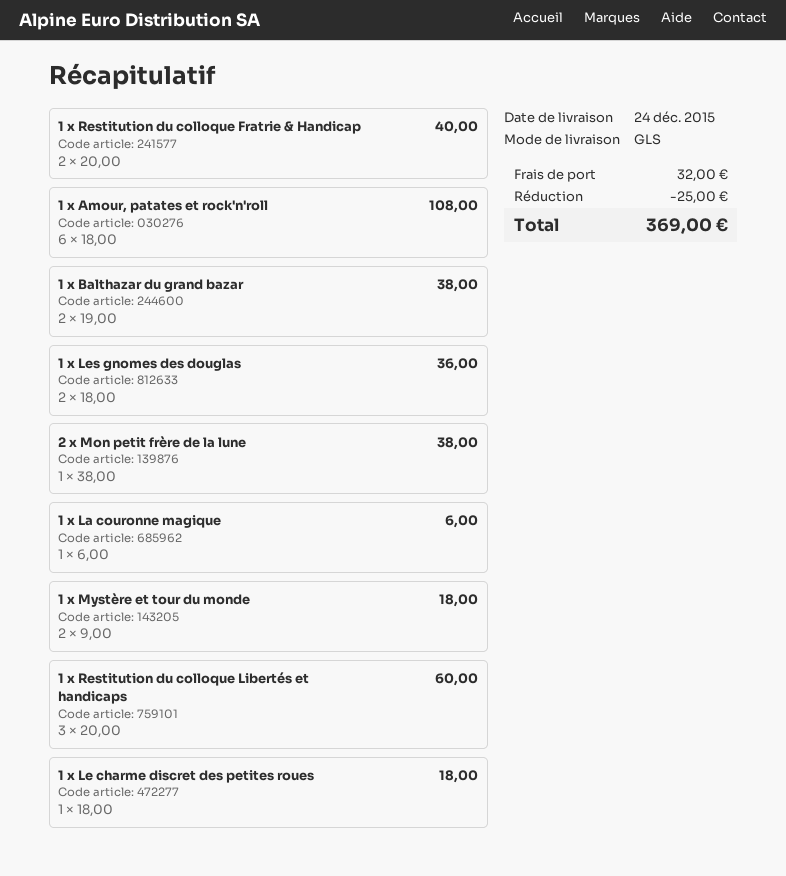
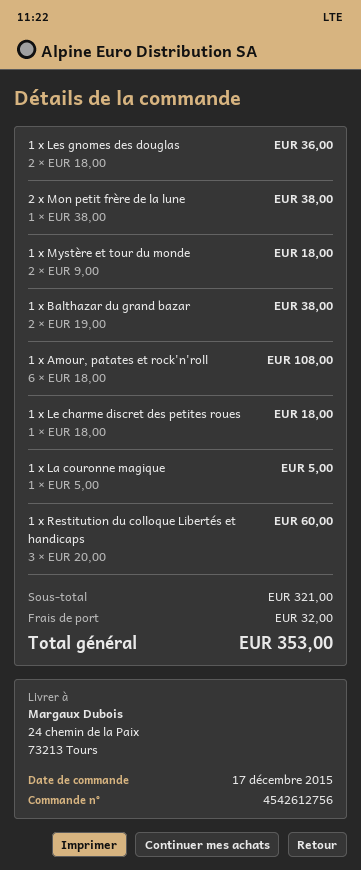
1 x Restitution du colloque Fratrie & Handicap: 2 x 20.00 = 40.00 -> none
1 x La couronne magique: 1 x 6.00 = 6.00 -> 1 x 5.00 = 5.00
discount: 25.00 -> none
total: 369.00 -> 353.00

